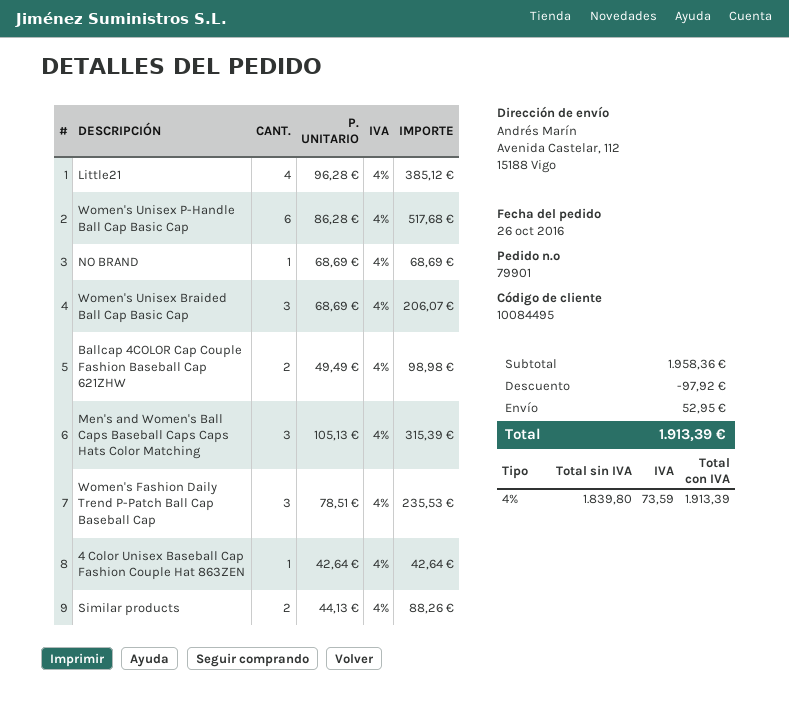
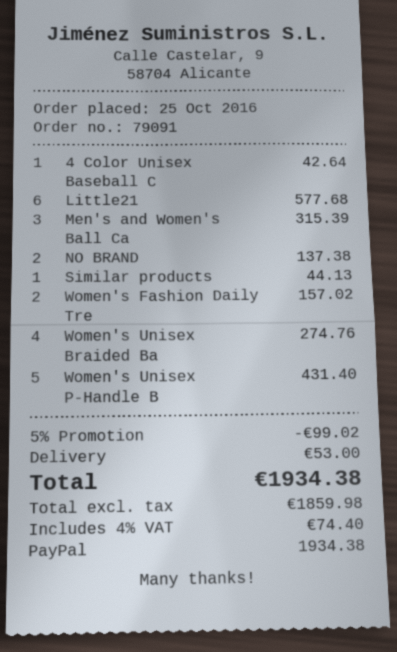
order number: 79901 -> 79091
order date: 2016-10-26 -> 2016-10-25
Little21: 4 for 385.12 -> 6 for 577.68
Women's Unisex P-Handle Ball Cap Basic Cap: 6 for 517.68 -> 5 for 431.40
NO BRAND: 1 for 68.69 -> 2 for 137.38
Women's Unisex Braided Ball Cap Basic Cap: 3 for 206.07 -> 4 for 274.76
Ballcap 4COLOR Cap Couple Fashion Baseball Cap 621ZHW: 2 for 98.98 -> none
Women's Fashion Daily Trend P-Patch Ball Cap Baseball Cap: 3 for 235.53 -> 2 for 157.02
Similar products: 2 for 88.26 -> 1 for 44.13
discount: 97.92 -> 99.02
shipping: 52.95 -> 53.00
net: 1839.80 -> 1859.98
tax: 4% = 73.59 -> 4% = 74.40
total: 1913.39 -> 1934.38

